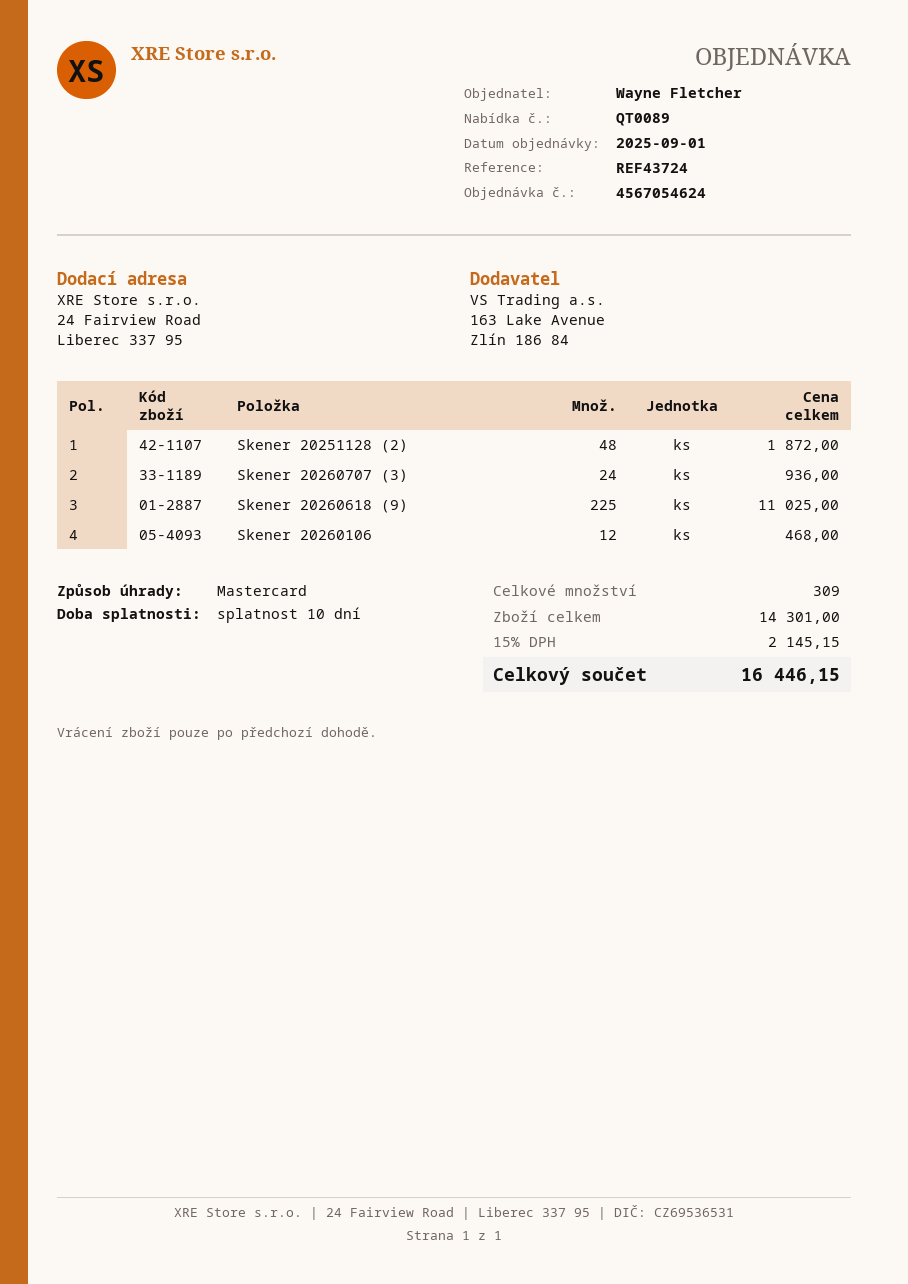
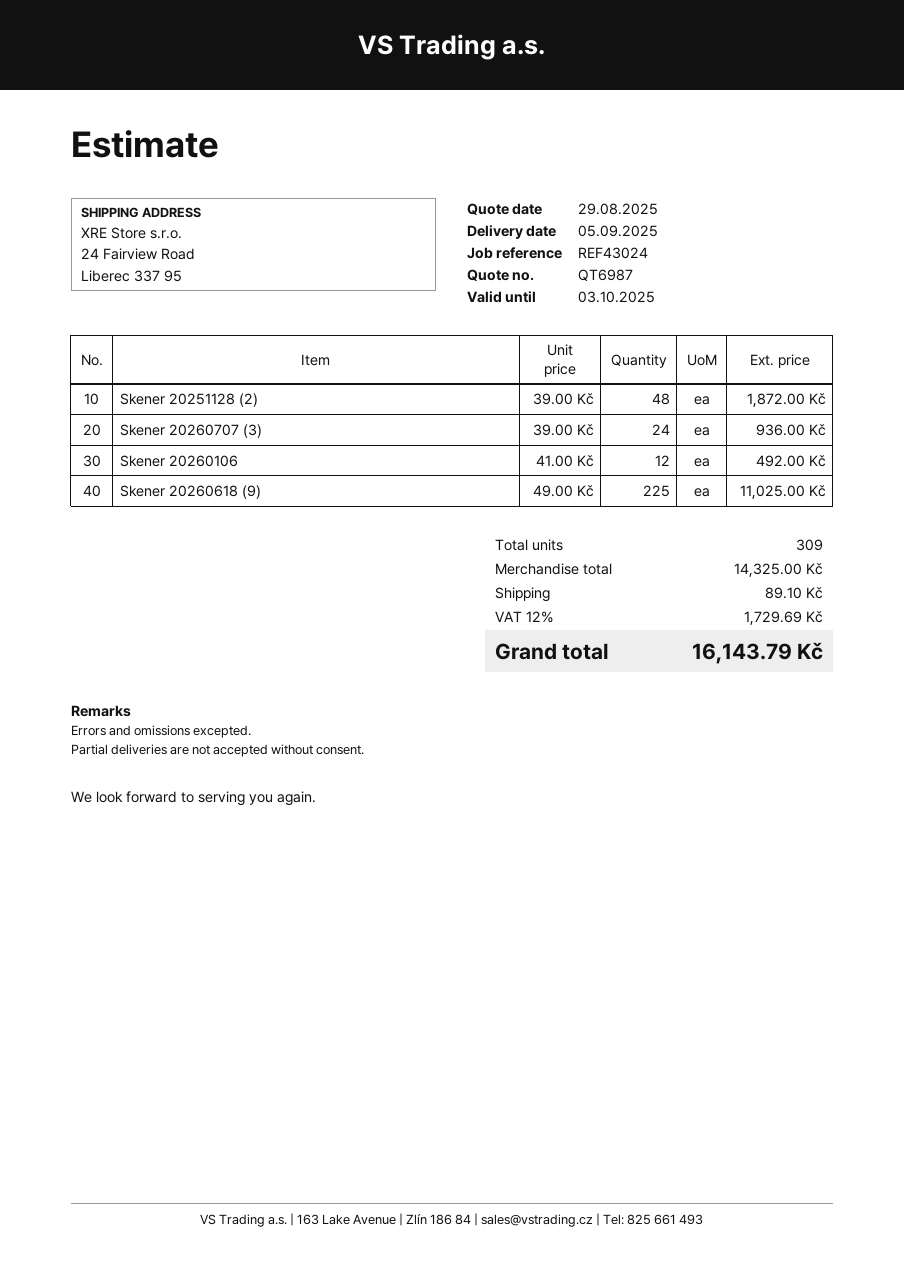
quote number: QT0089 -> QT6987
reference: REF43724 -> REF43024
Skener 20260106: 12 for 468.00 -> 12 for 492.00
subtotal: 14301.00 -> 14325.00
shipping: none -> 89.10
tax: 15% = 2145.15 -> 12% = 1729.69
total: 16446.15 -> 16143.79

